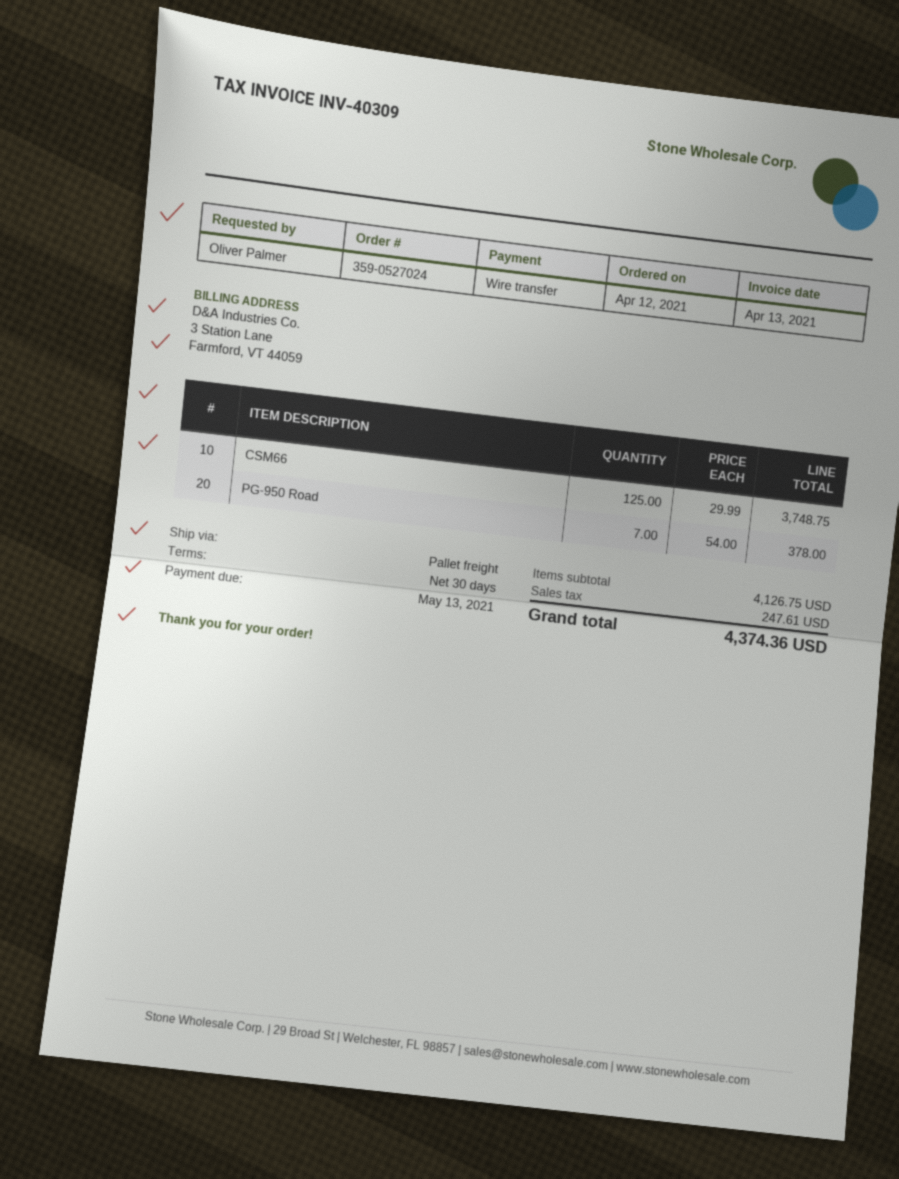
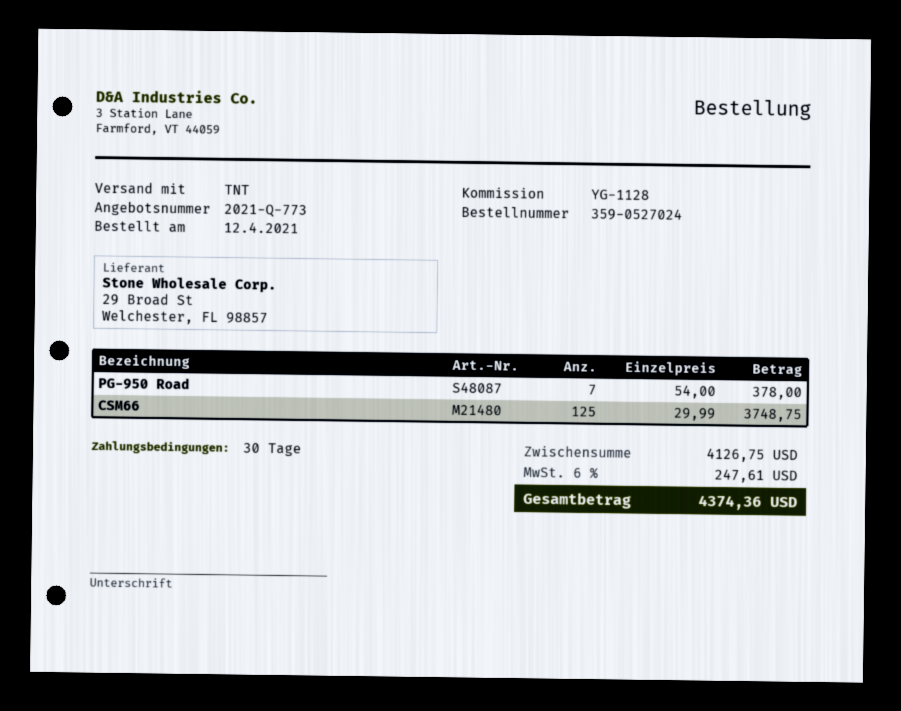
shipping method: pallet freight -> TNT

